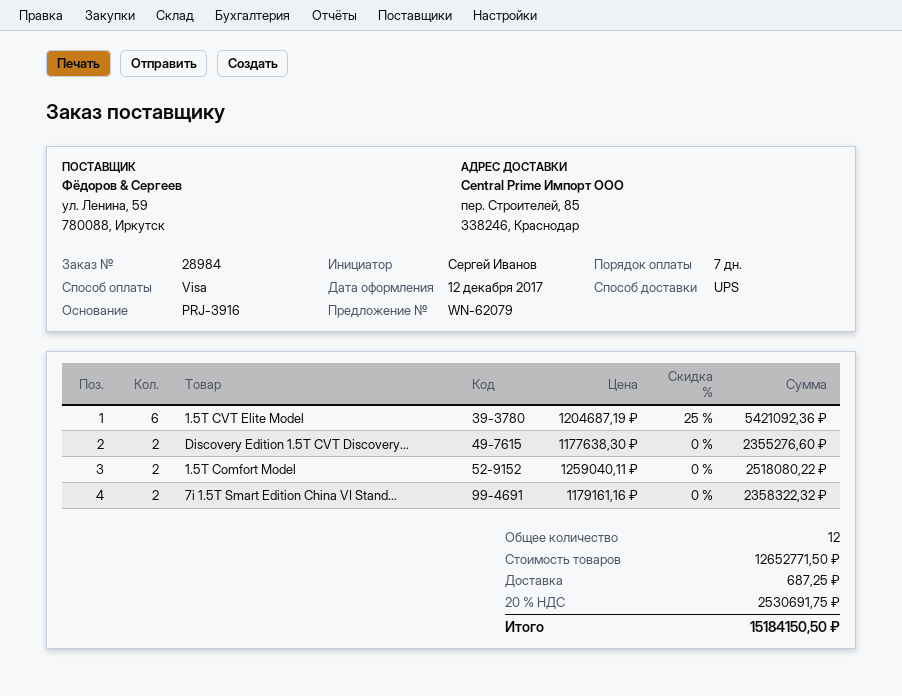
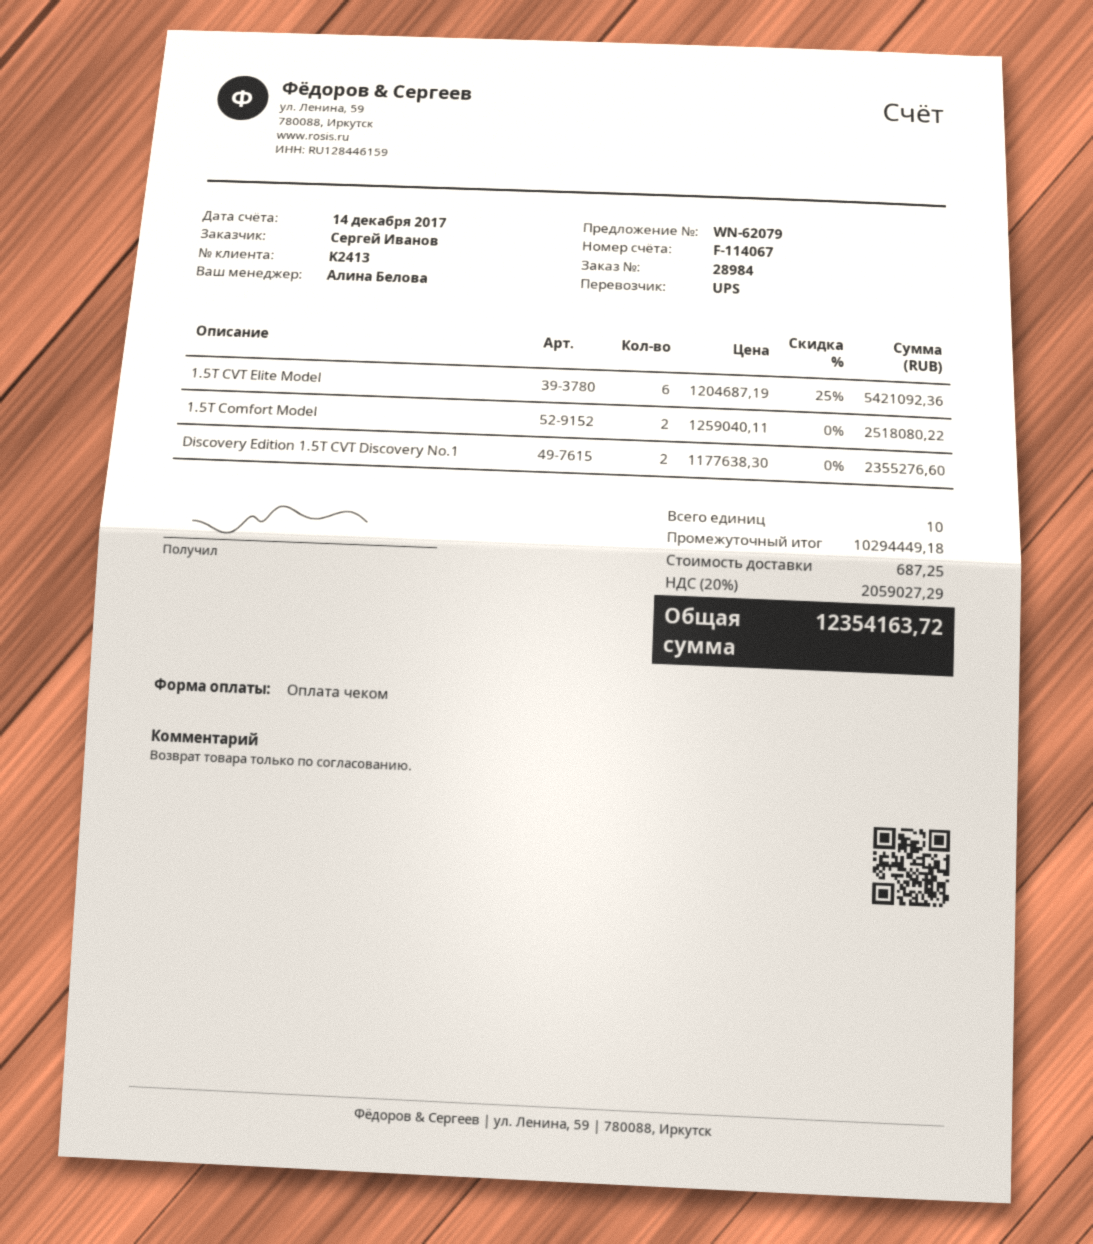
payment method: Visa -> cheque
7i 1.5T Smart Edition China VI Stand...: 2 x 1179161.16 = 2358322.32 -> none
total quantity: 12 -> 10
subtotal: 12652771.50 -> 10294449.18
tax: 20% = 2530691.75 -> 20% = 2059027.29
total: 15184150.50 -> 12354163.72

